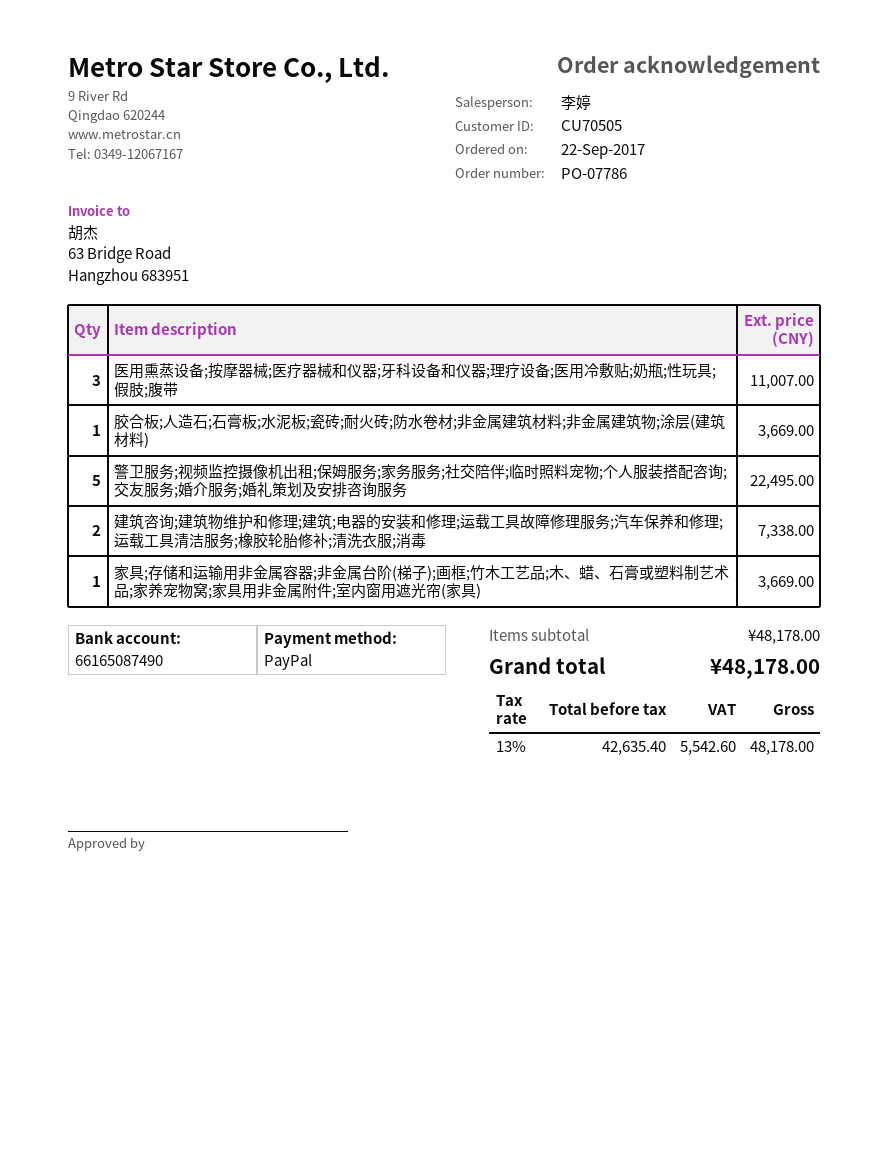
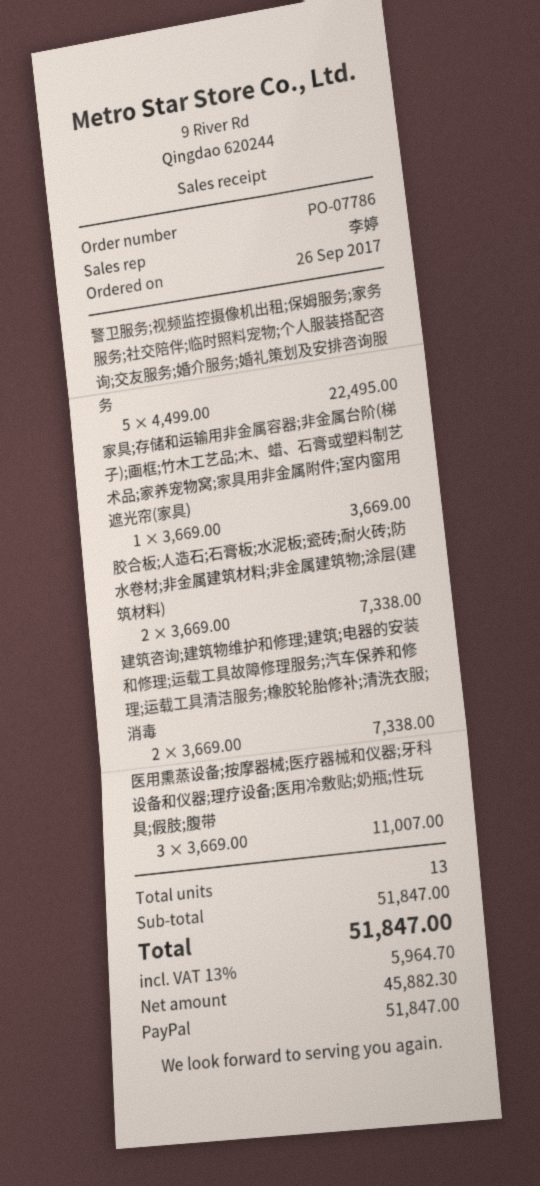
order date: 2017-09-22 -> 2017-09-26
胶合板;人造石;石膏板;水泥板;瓷砖;耐火砖;防水卷材;非金属建筑材料;非金属建筑物;涂层(建筑材料): 1 for 3669.00 -> 2 for 7338.00
subtotal: 48178.00 -> 51847.00
net: 42635.40 -> 45882.30
tax: 13% = 5542.60 -> 13% = 5964.70
total: 48178.00 -> 51847.00

